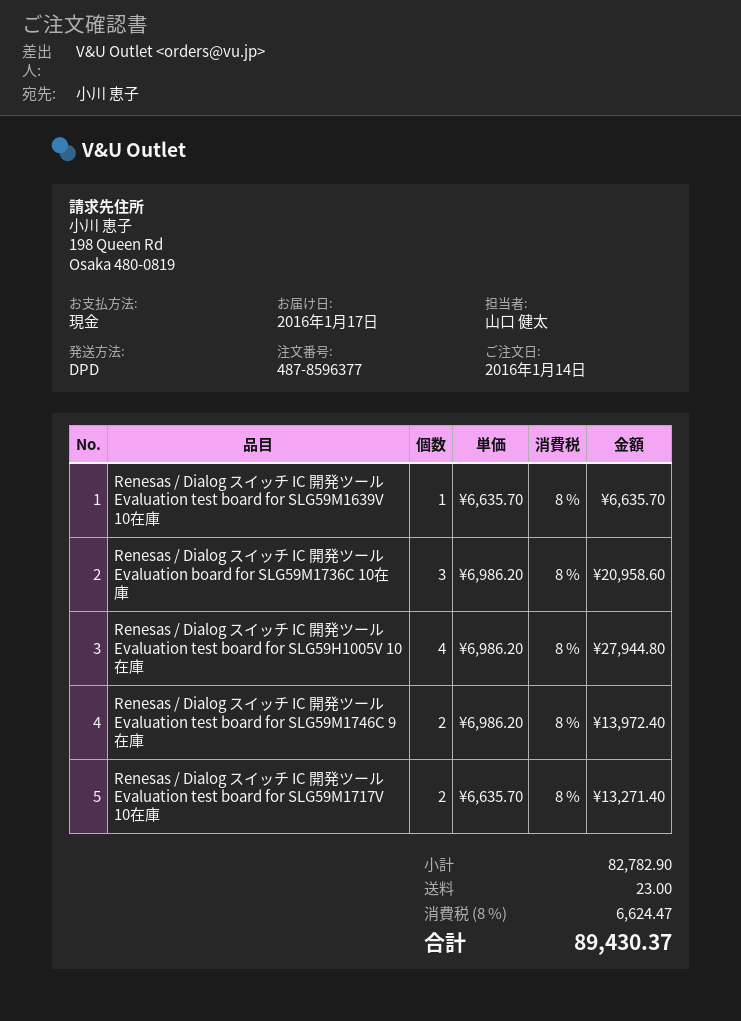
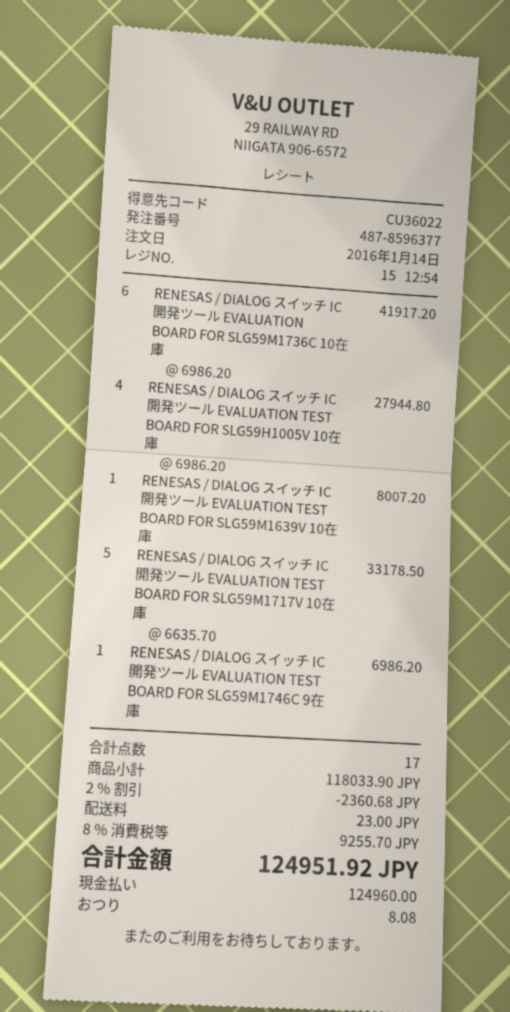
Renesas / Dialog スイッチ IC 開発ツール Evaluation test board for SLG59M1639V 10在庫: 1 x 6635.70 = 6635.70 -> 1 x 8007.20 = 8007.20
Renesas / Dialog スイッチ IC 開発ツール Evaluation board for SLG59M1736C 10在庫: 3 x 6986.20 = 20958.60 -> 6 x 6986.20 = 41917.20
Renesas / Dialog スイッチ IC 開発ツール Evaluation test board for SLG59M1746C 9在庫: 2 x 6986.20 = 13972.40 -> 1 x 6986.20 = 6986.20
Renesas / Dialog スイッチ IC 開発ツール Evaluation test board for SLG59M1717V 10在庫: 2 x 6635.70 = 13271.40 -> 5 x 6635.70 = 33178.50
subtotal: 82782.90 -> 118033.90
discount: none -> 2% = 2360.68
tax: 8% = 6624.47 -> 8% = 9255.70
total: 89430.37 -> 124951.92

